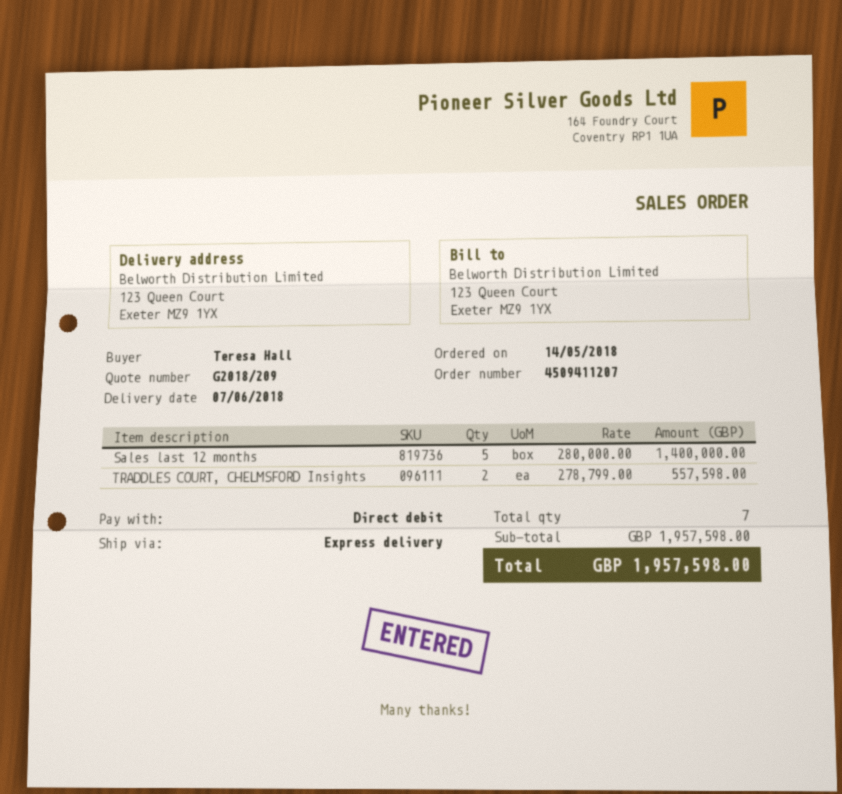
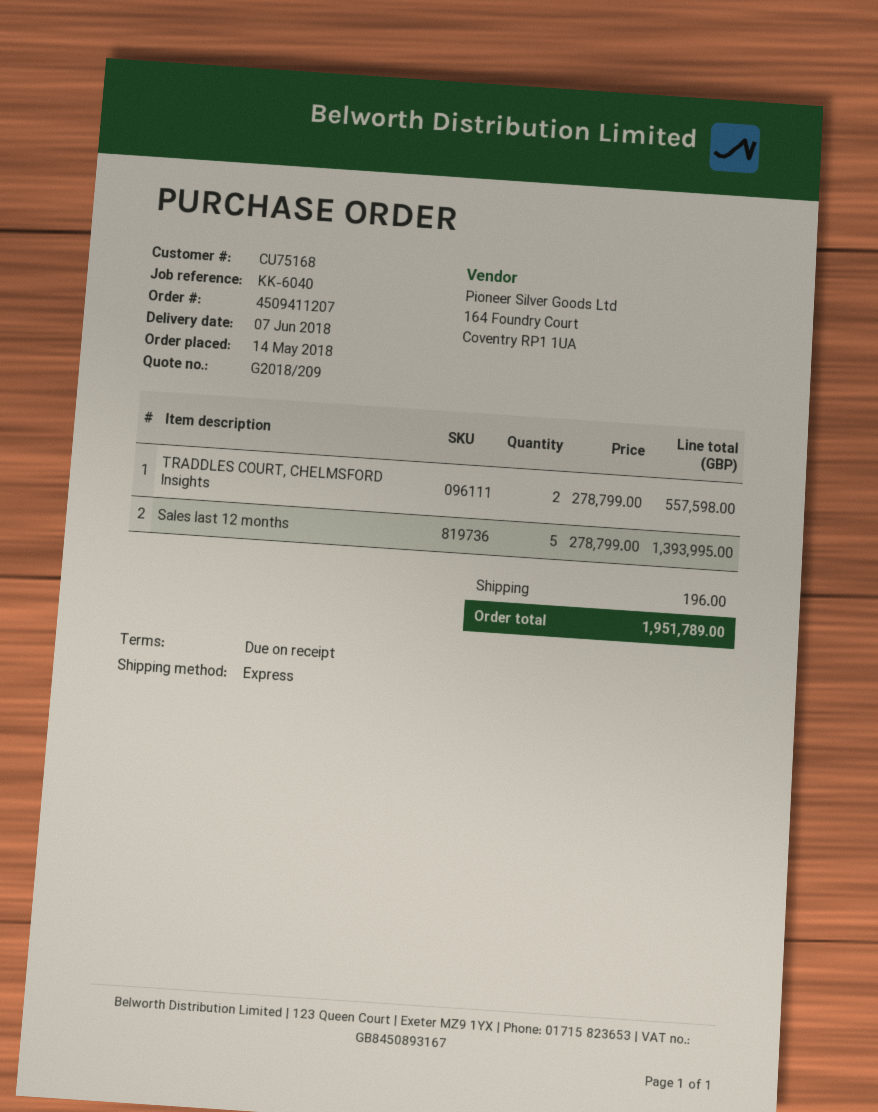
Sales last 12 months: 5 x 280000.00 = 1400000.00 -> 5 x 278799.00 = 1393995.00
shipping: none -> 196.00
total: 1957598.00 -> 1951789.00

